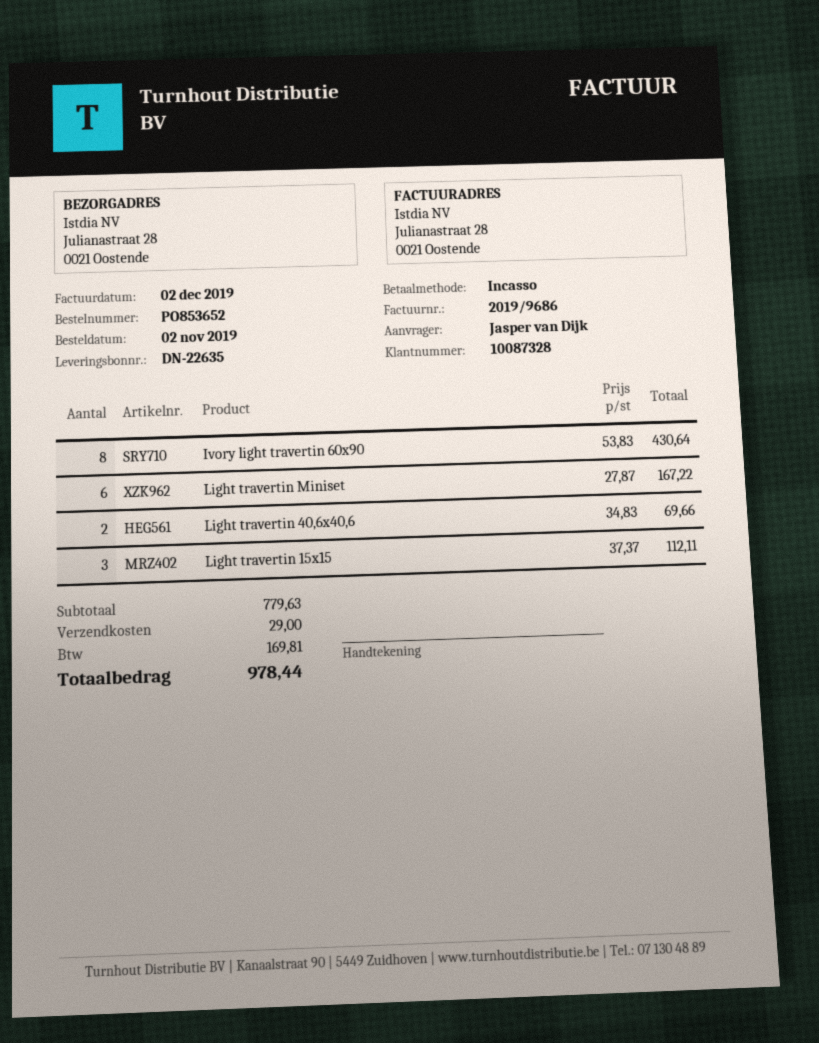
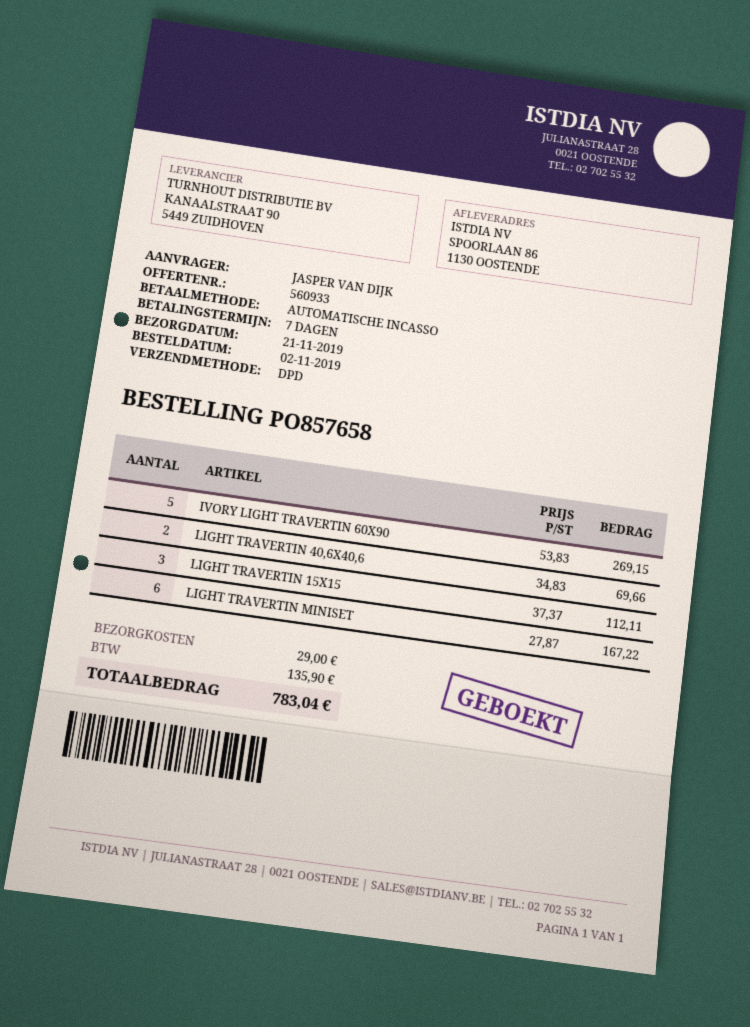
order number: PO853652 -> PO857658
ship to: Julianastraat 28, 0021 Oostende -> SPOORLAAN 86, 1130 OOSTENDE
Ivory light travertin 60x90: 8 x 53.83 = 430.64 -> 5 x 53.83 = 269.15
tax: 169.81 -> 135.90
total: 978.44 -> 783.04

